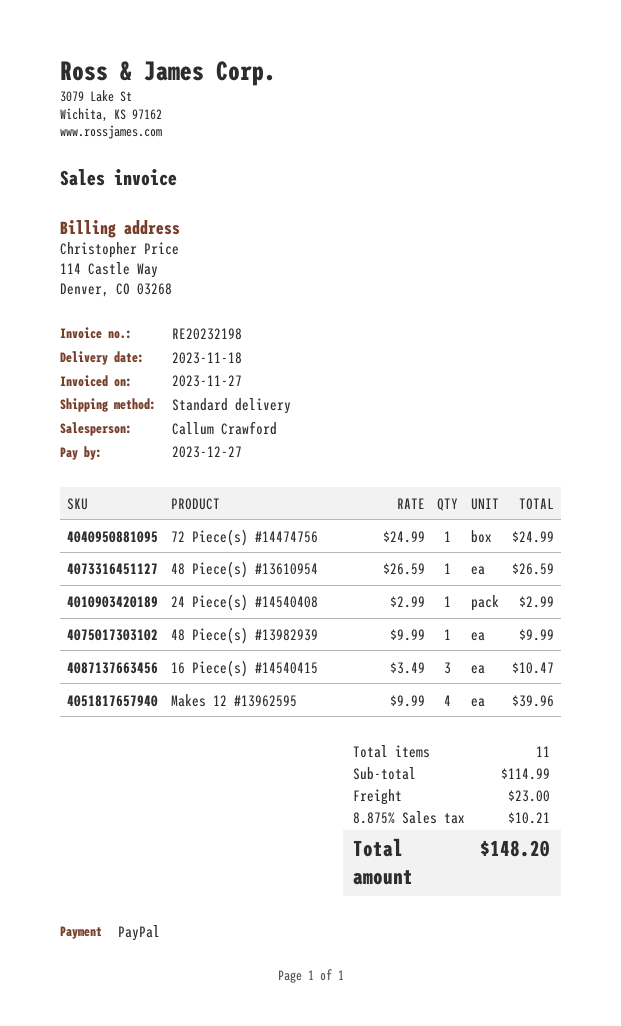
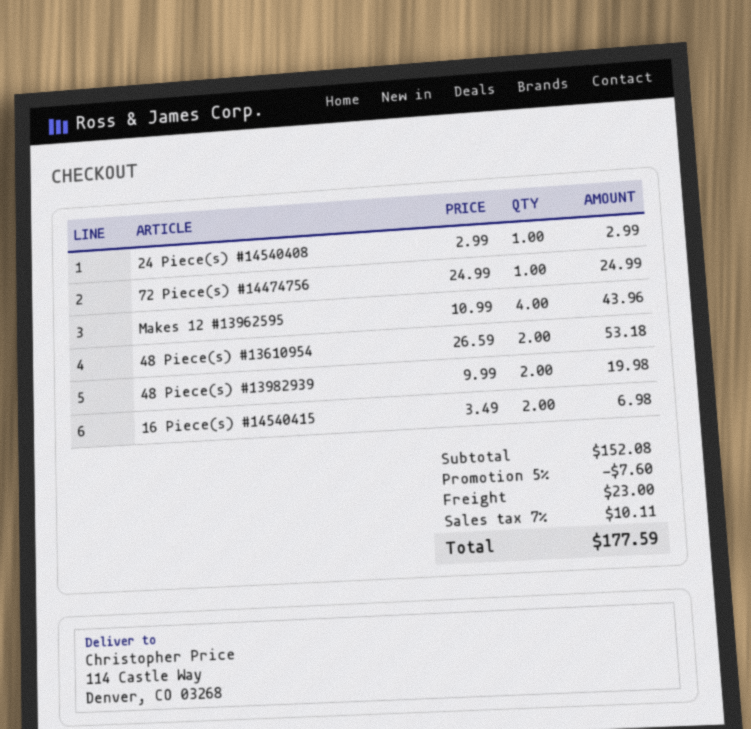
48 Piece(s) #13610954: 1 x 26.59 = 26.59 -> 2 x 26.59 = 53.18
48 Piece(s) #13982939: 1 x 9.99 = 9.99 -> 2 x 9.99 = 19.98
16 Piece(s) #14540415: 3 x 3.49 = 10.47 -> 2 x 3.49 = 6.98
Makes 12 #13962595: 4 x 9.99 = 39.96 -> 4 x 10.99 = 43.96
subtotal: 114.99 -> 152.08
discount: none -> 5% = 7.60
tax: 8.875% = 10.21 -> 7% = 10.11
total: 148.20 -> 177.59

